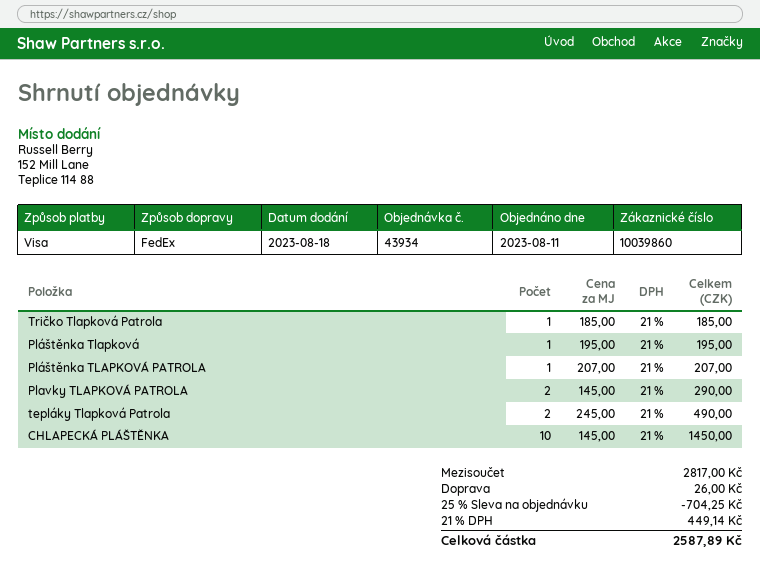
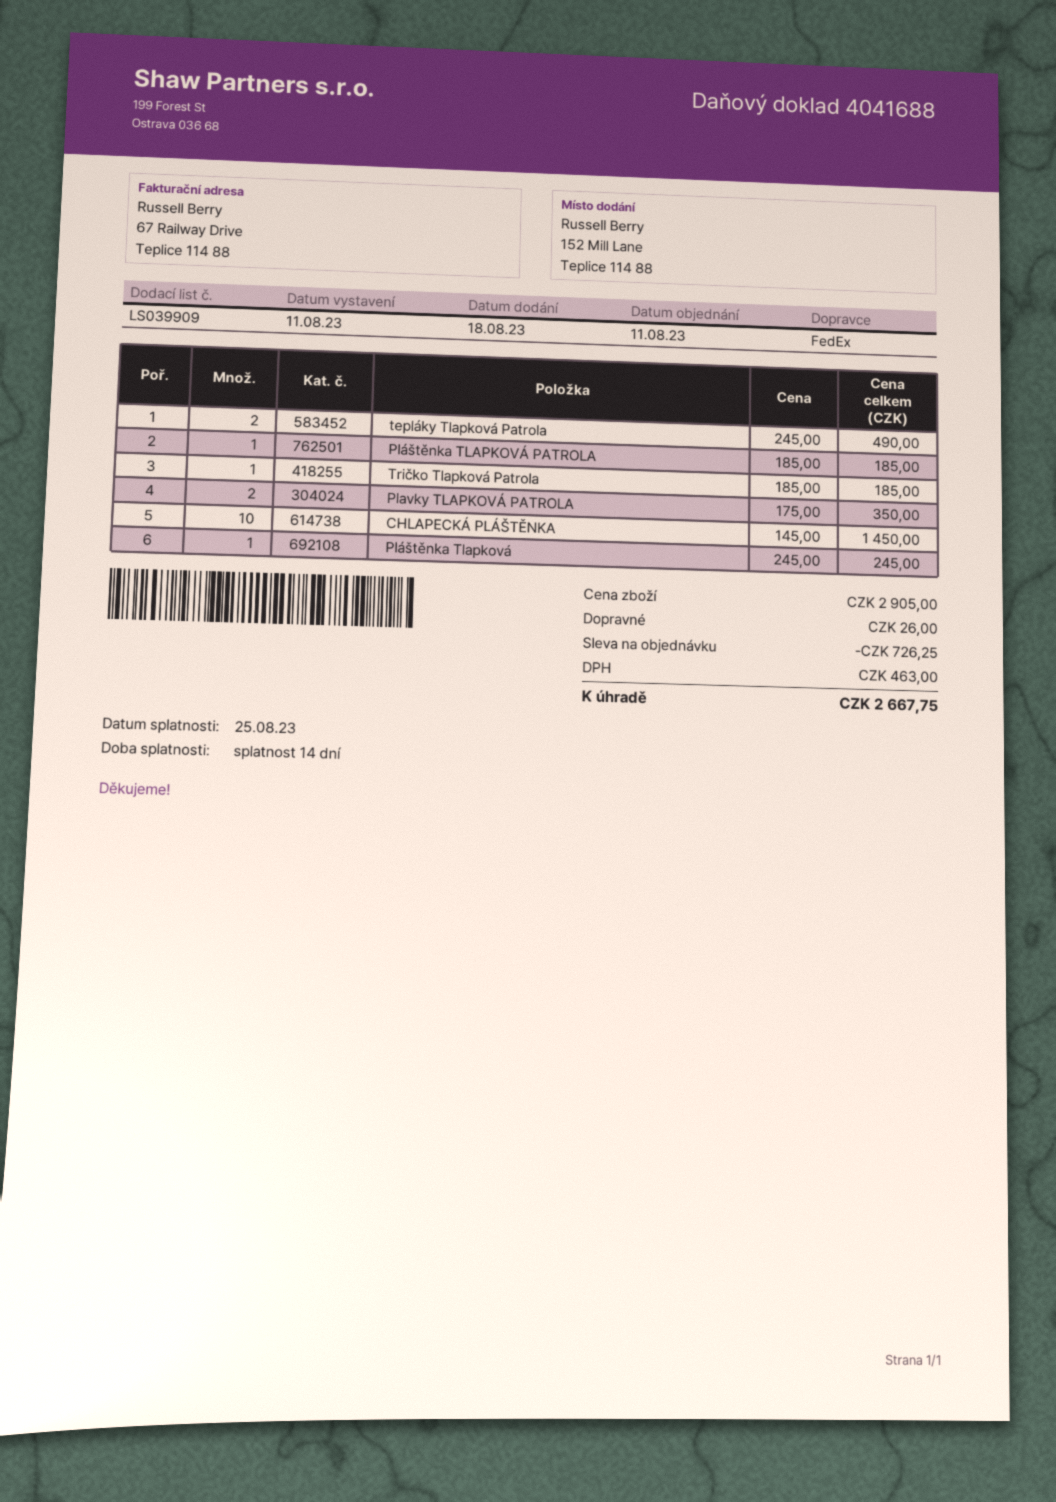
Pláštěnka Tlapková: 1 x 195.00 = 195.00 -> 1 x 245.00 = 245.00
Pláštěnka TLAPKOVÁ PATROLA: 1 x 207.00 = 207.00 -> 1 x 185.00 = 185.00
Plavky TLAPKOVÁ PATROLA: 2 x 145.00 = 290.00 -> 2 x 175.00 = 350.00
subtotal: 2817.00 -> 2905.00
discount: 704.25 -> 726.25
tax: 449.14 -> 463.00
total: 2587.89 -> 2667.75

